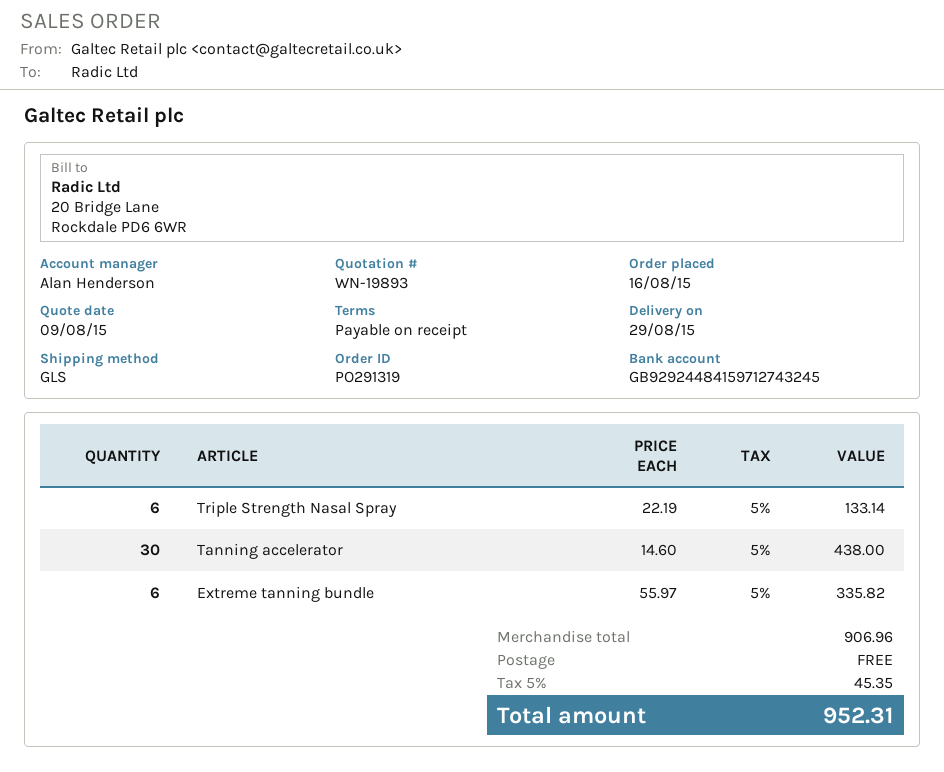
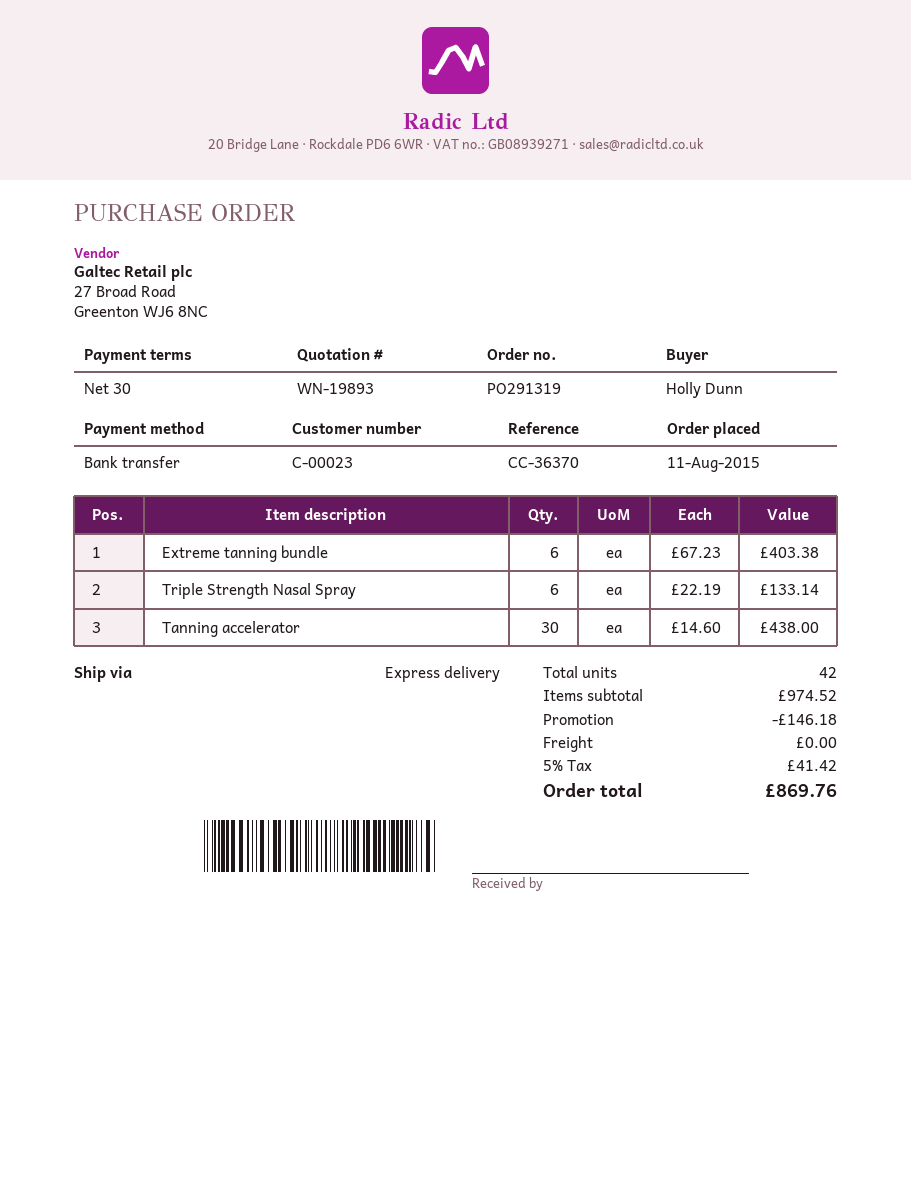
order date: 2015-08-16 -> 2015-08-11
payment terms: on receipt -> 30 days
shipping method: GLS -> express
Extreme tanning bundle: 6 x 55.97 = 335.82 -> 6 x 67.23 = 403.38
subtotal: 906.96 -> 974.52
discount: none -> 146.18
tax: 5% = 45.35 -> 5% = 41.42
total: 952.31 -> 869.76

